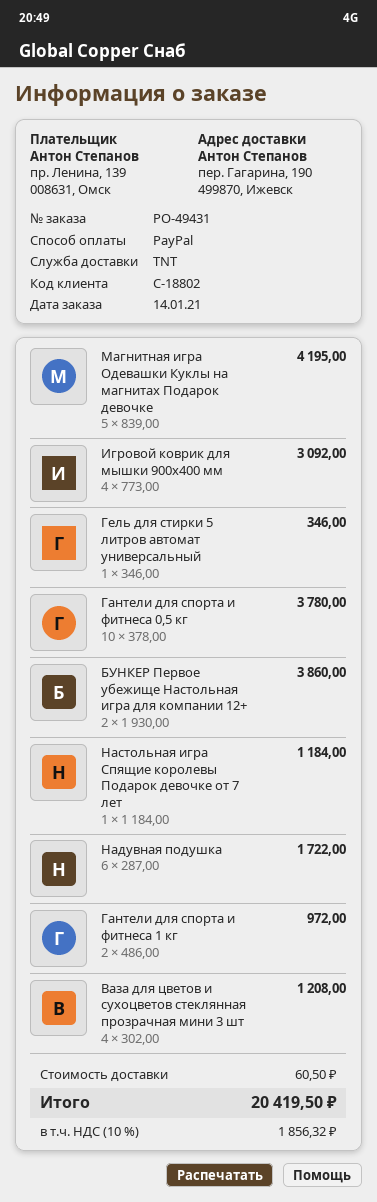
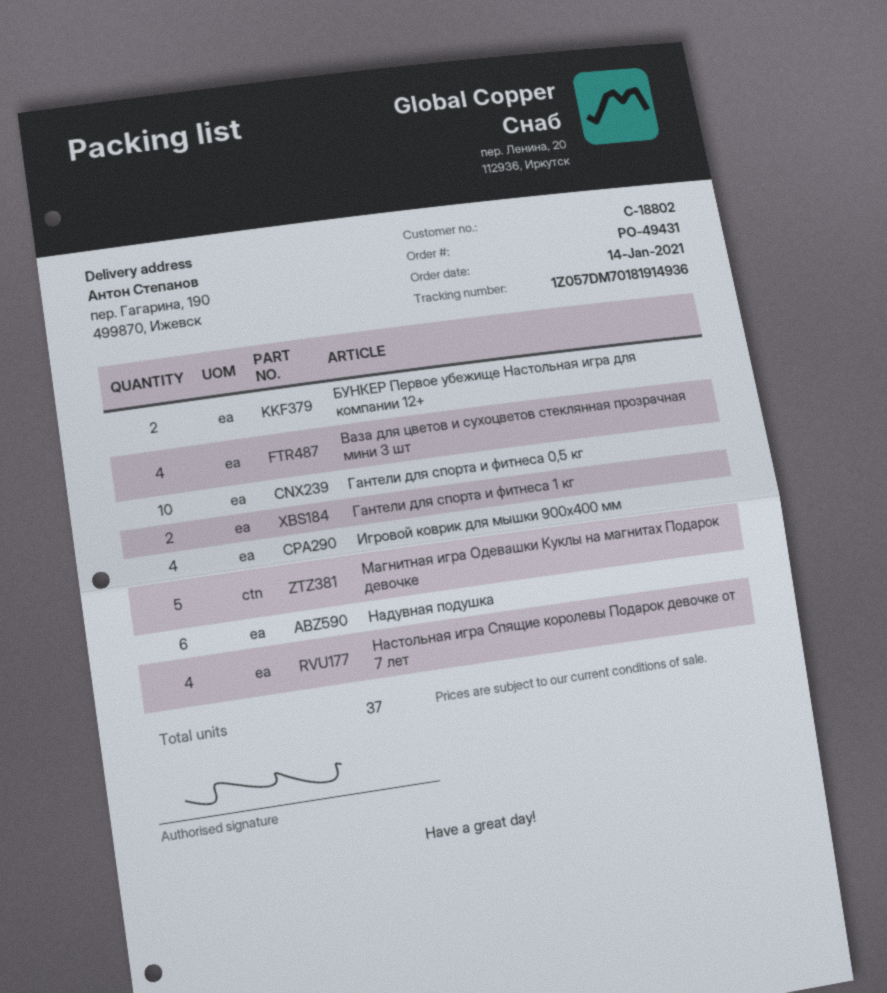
Гель для стирки 5 литров автомат универсальный: 1 -> none
Настольная игра Спящие королевы Подарок девочке от 7 лет: 1 -> 4

